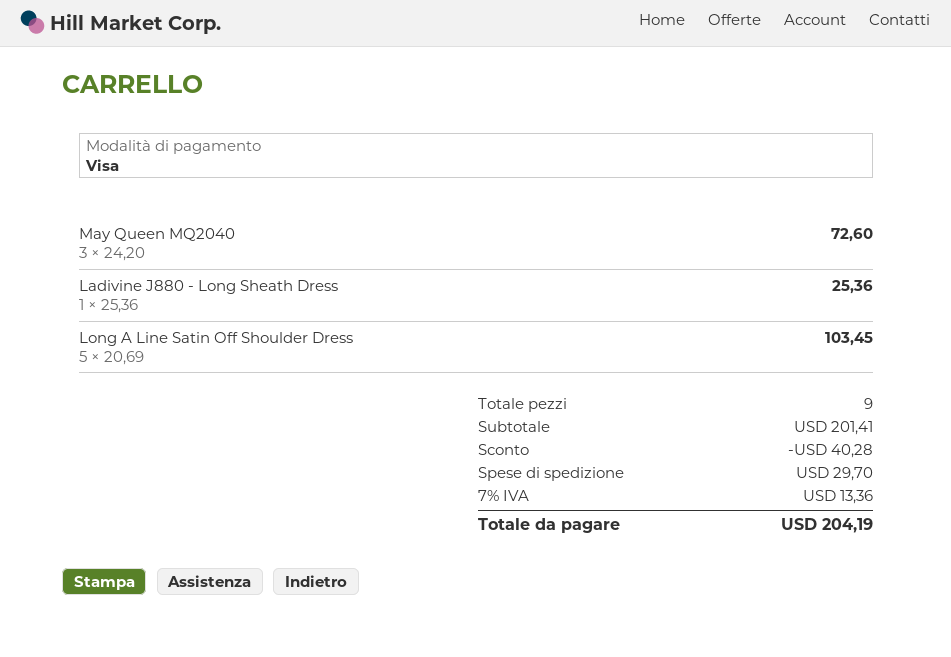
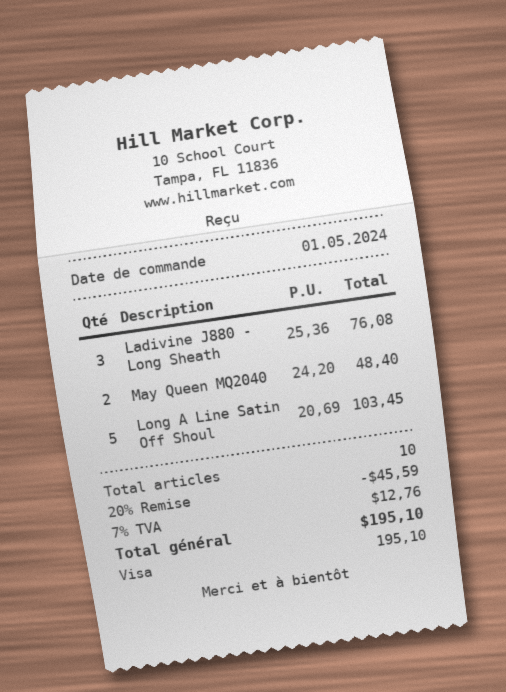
May Queen MQ2040: 3 x 24.20 = 72.60 -> 2 x 24.20 = 48.40
Ladivine J880 - Long Sheath Dress: 1 x 25.36 = 25.36 -> 3 x 25.36 = 76.08
total quantity: 9 -> 10
discount: 40.28 -> 45.59
shipping: 29.70 -> none
tax: 7% = 13.36 -> 7% = 12.76
total: 204.19 -> 195.10

